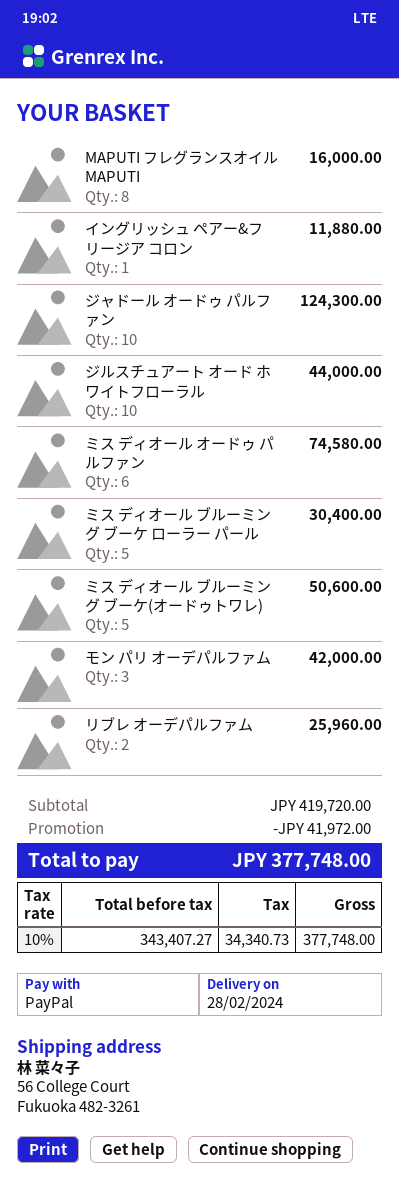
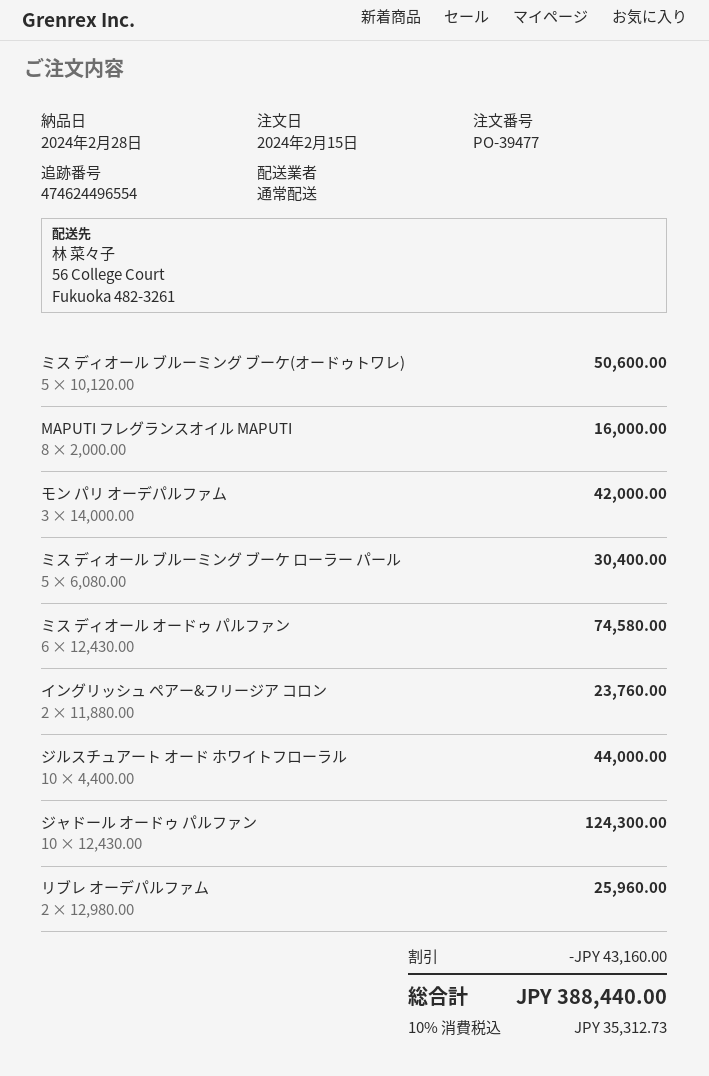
イングリッシュ ペアー&フリージア コロン: 1 for 11880.00 -> 2 for 23760.00
discount: 41972.00 -> 43160.00
tax: 10% = 34340.73 -> 10% = 35312.73
total: 377748.00 -> 388440.00

